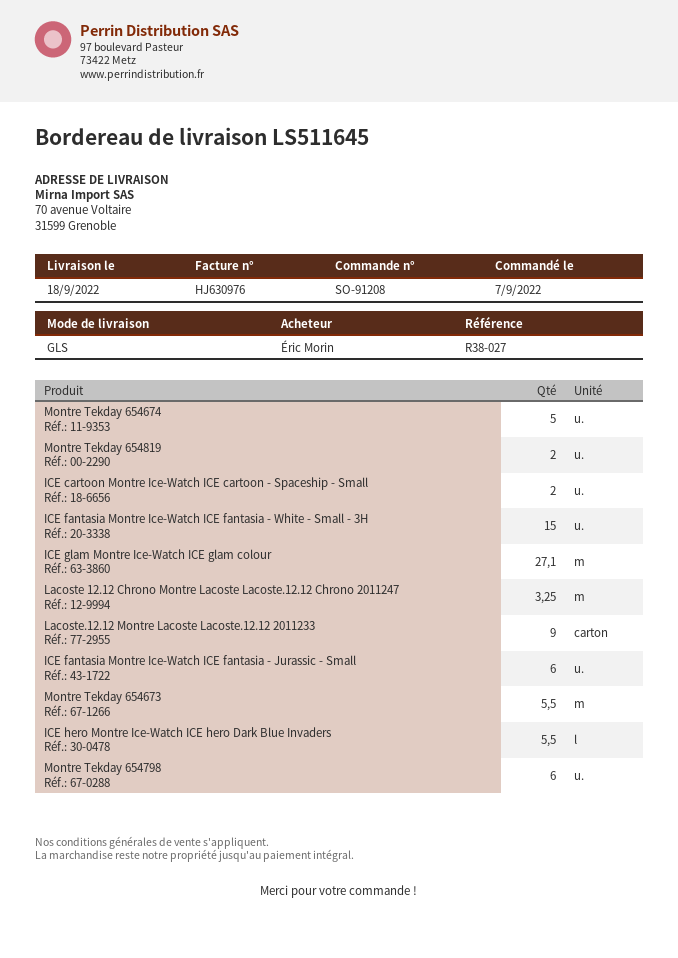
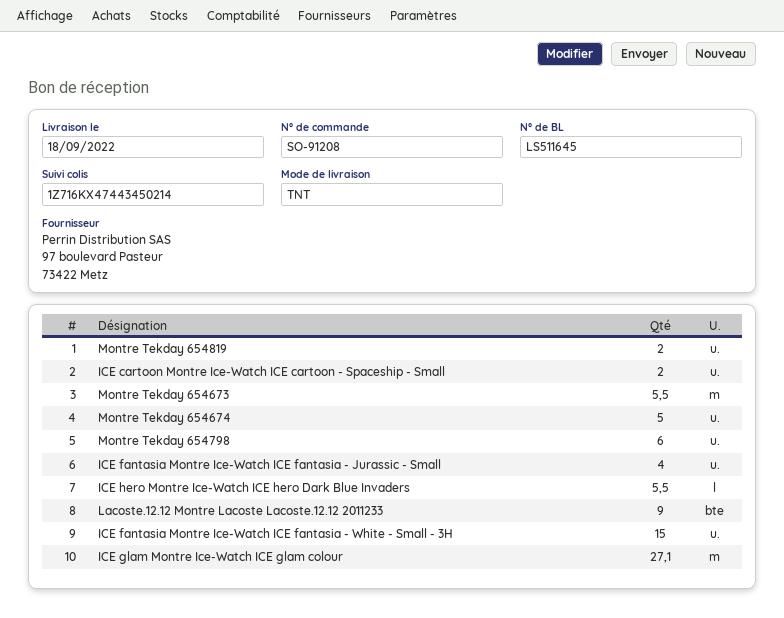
shipping method: GLS -> TNT
Lacoste 12.12 Chrono Montre Lacoste Lacoste.12.12 Chrono 2011247: 3.25 -> none
ICE fantasia Montre Ice-Watch ICE fantasia - Jurassic - Small: 6 -> 4

